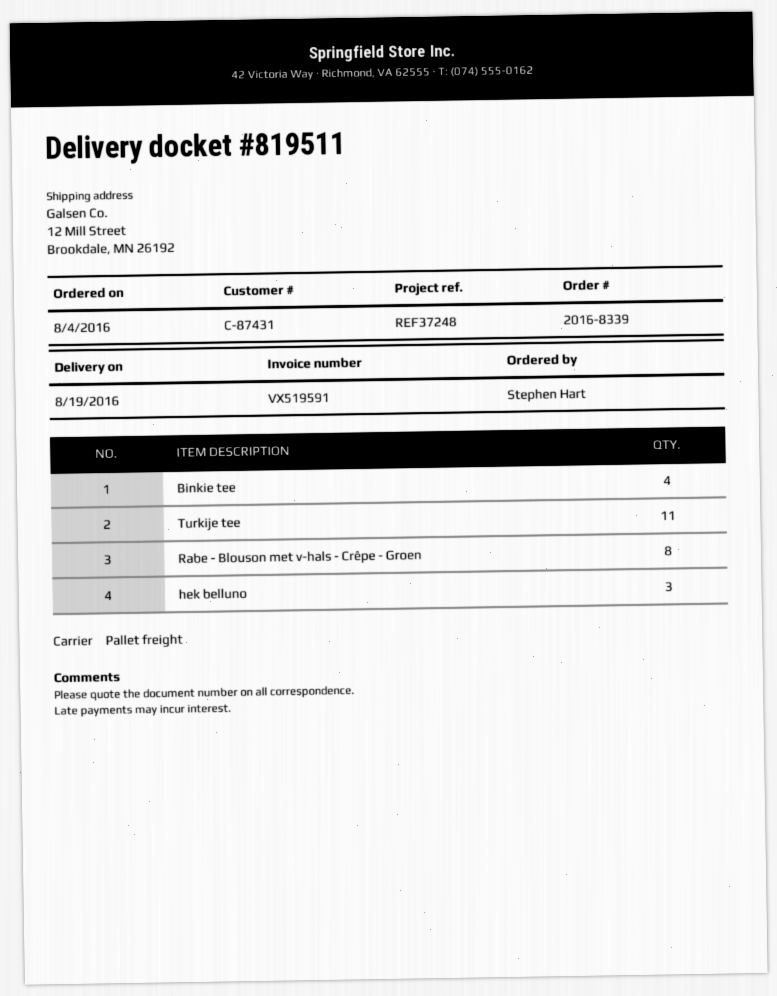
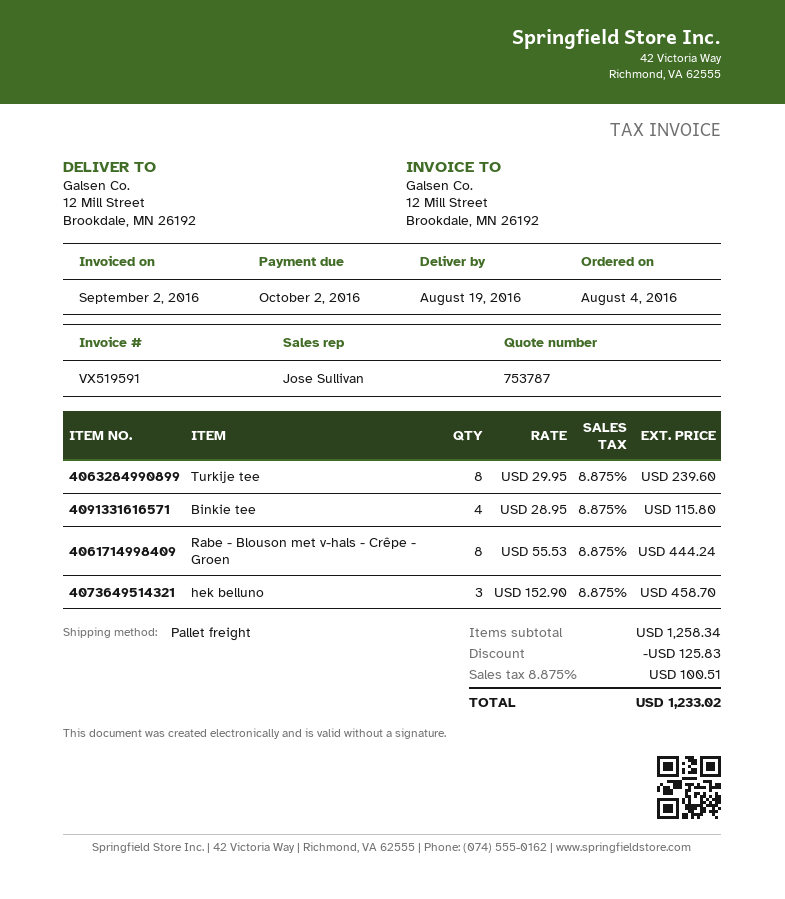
Turkije tee: 11 -> 8

